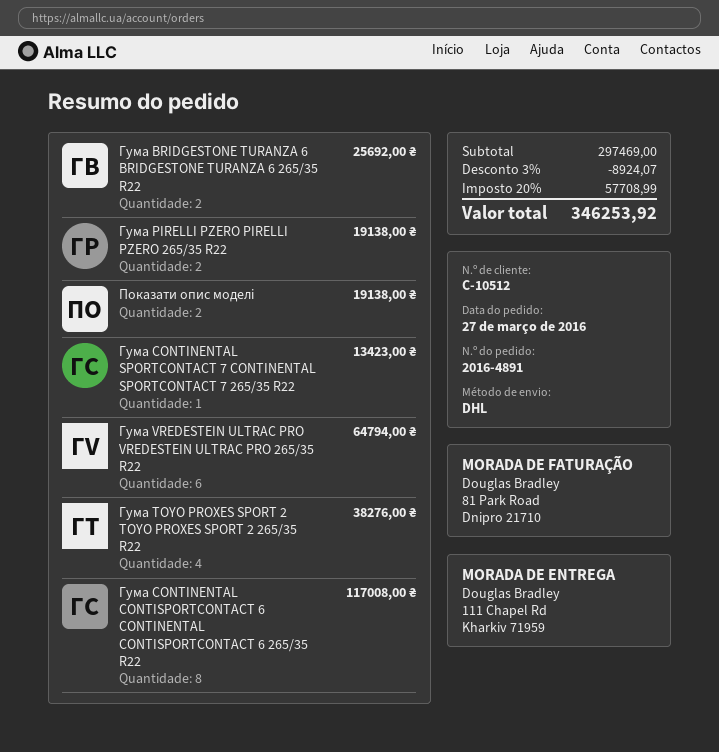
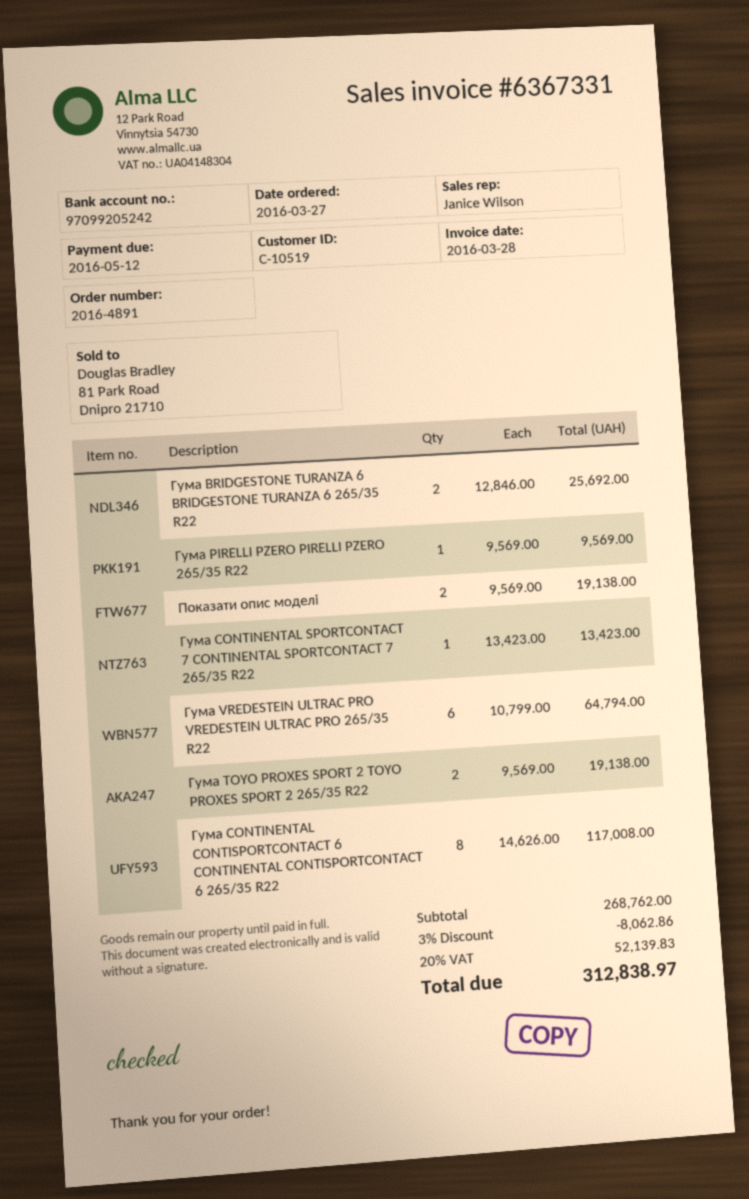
customer number: C-10512 -> C-10519
Гума PIRELLI PZERO PIRELLI PZERO 265/35 R22: 2 for 19138.00 -> 1 for 9569.00
Гума TOYO PROXES SPORT 2 TOYO PROXES SPORT 2 265/35 R22: 4 for 38276.00 -> 2 for 19138.00
subtotal: 297469.00 -> 268762.00
discount: 3% = 8924.07 -> 3% = 8062.86
tax: 20% = 57708.99 -> 20% = 52139.83
total: 346253.92 -> 312838.97

